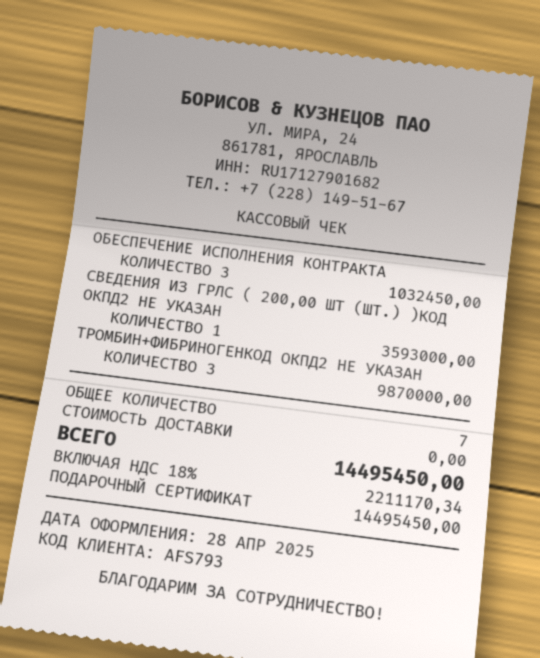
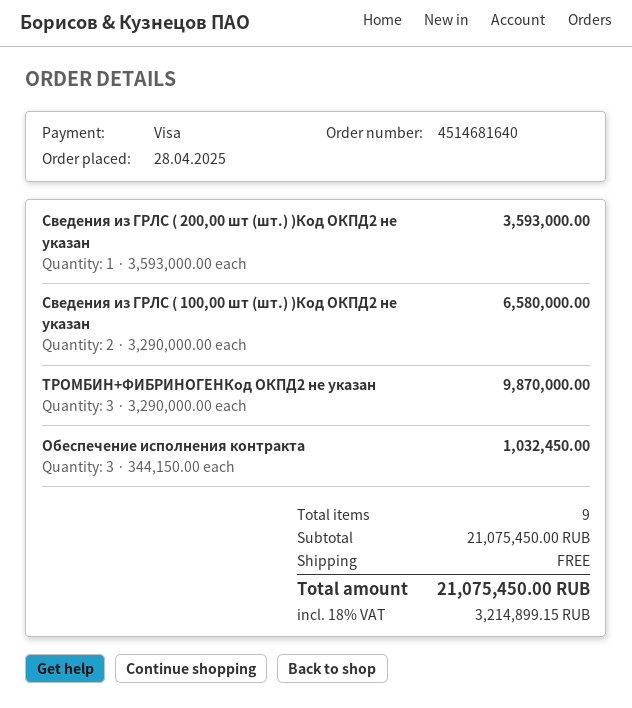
payment method: gift card -> Visa
Сведения из ГРЛС ( 100,00 шт (шт.) )Код ОКПД2 не указан: none -> 2 for 6580000.00
total quantity: 7 -> 9
tax: 18% = 2211170.34 -> 18% = 3214899.15
total: 14495450.00 -> 21075450.00

